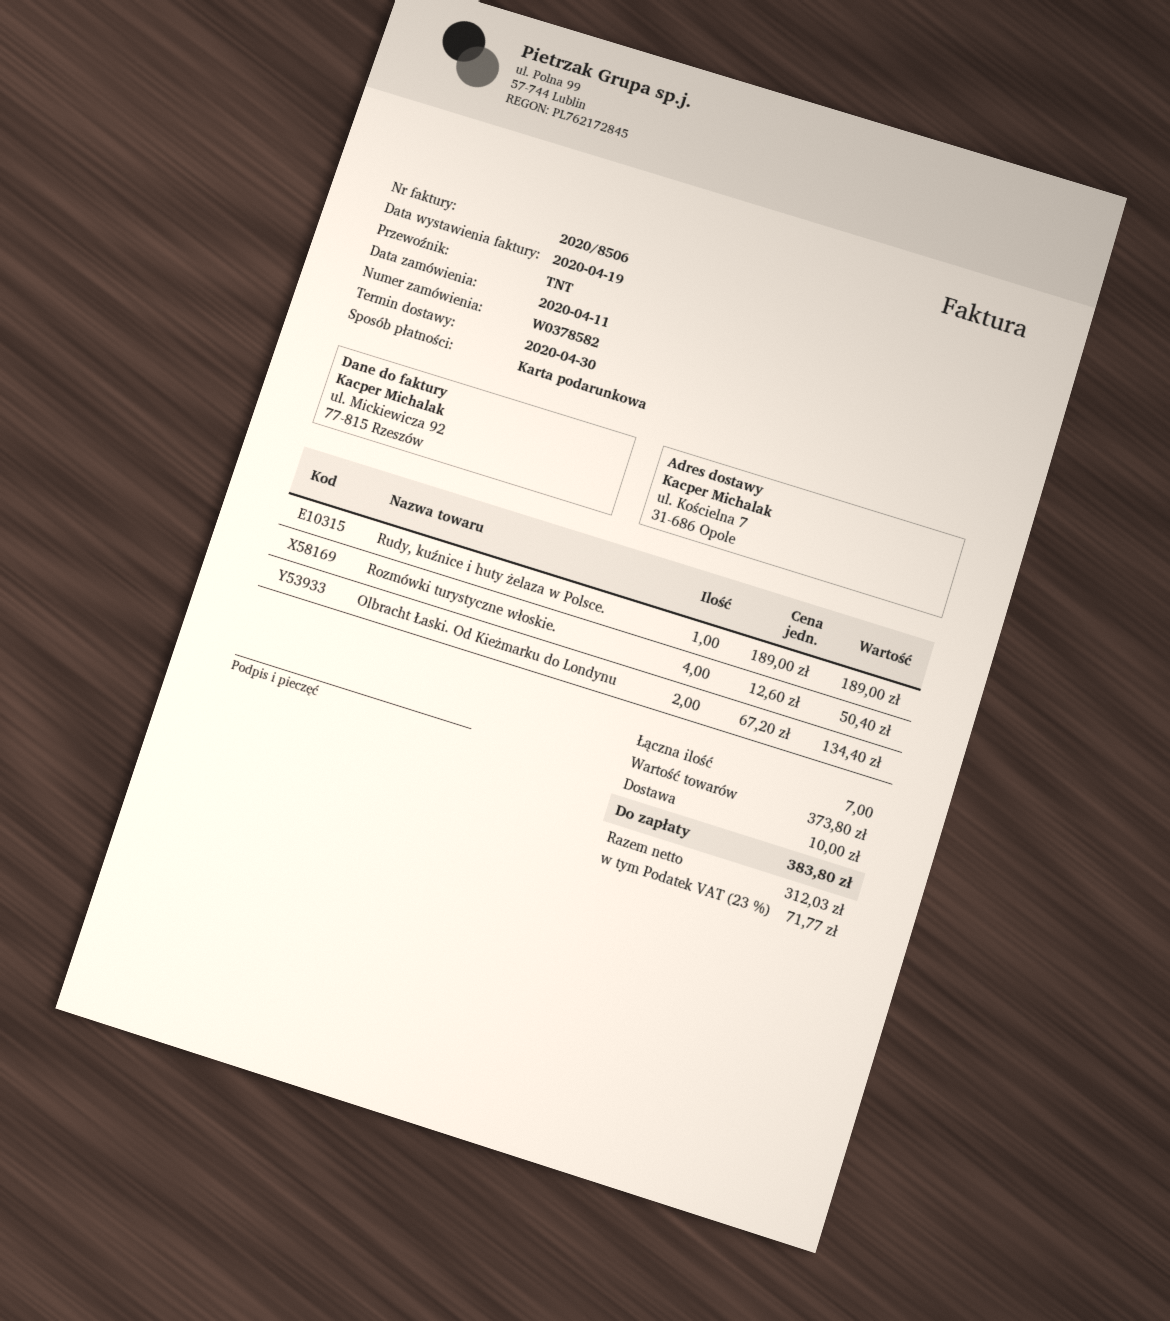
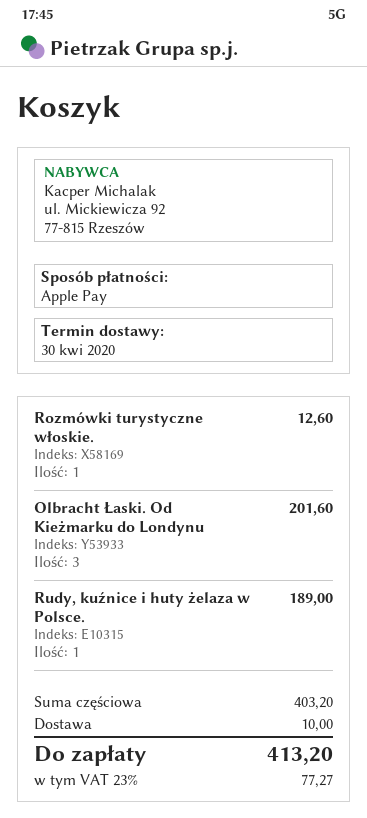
payment method: gift card -> Apple Pay
Rozmówki turystyczne włoskie.: 4 for 50.40 -> 1 for 12.60
Olbracht Łaski. Od Kieżmarku do Londynu: 2 for 134.40 -> 3 for 201.60
subtotal: 373.80 -> 403.20
tax: 23% = 71.77 -> 23% = 77.27
total: 383.80 -> 413.20

